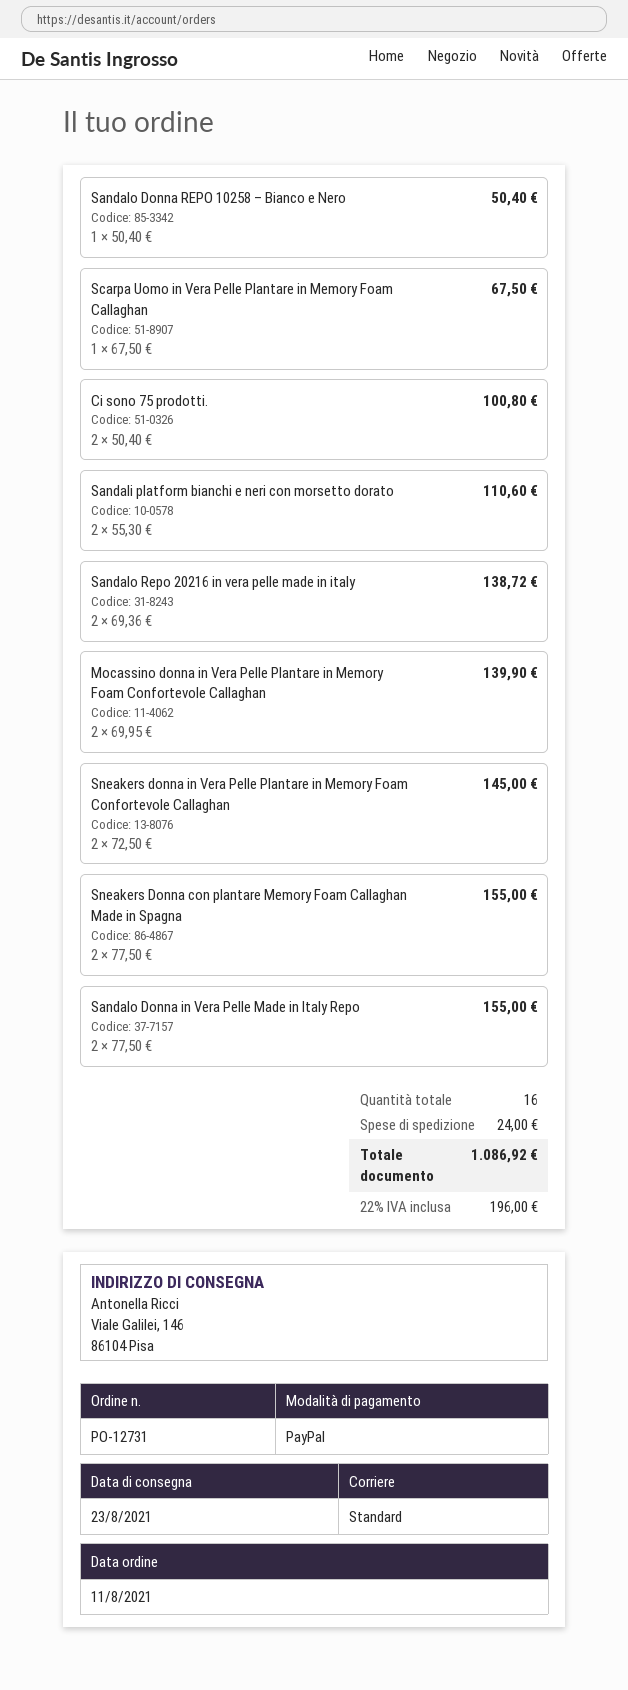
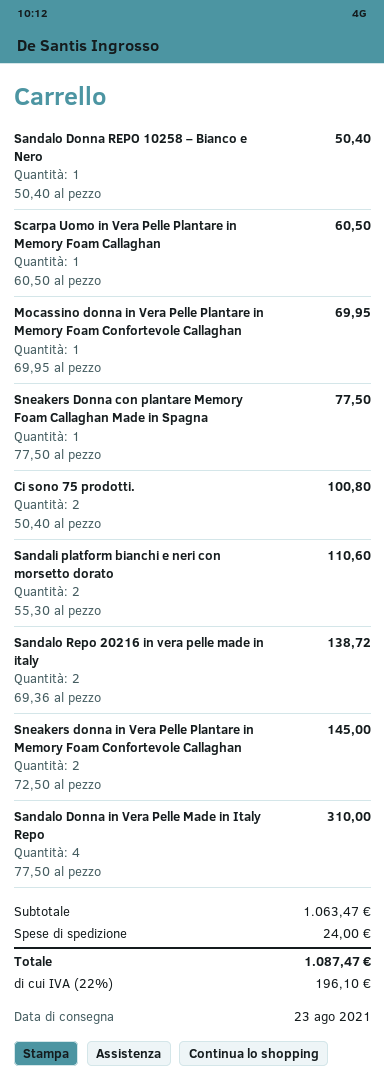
Scarpa Uomo in Vera Pelle Plantare in Memory Foam Callaghan: 1 x 67.50 = 67.50 -> 1 x 60.50 = 60.50
Mocassino donna in Vera Pelle Plantare in Memory Foam Confortevole Callaghan: 2 x 69.95 = 139.90 -> 1 x 69.95 = 69.95
Sneakers Donna con plantare Memory Foam Callaghan Made in Spagna: 2 x 77.50 = 155.00 -> 1 x 77.50 = 77.50
Sandalo Donna in Vera Pelle Made in Italy Repo: 2 x 77.50 = 155.00 -> 4 x 77.50 = 310.00
tax: 22% = 196.00 -> 22% = 196.10
total: 1086.92 -> 1087.47

